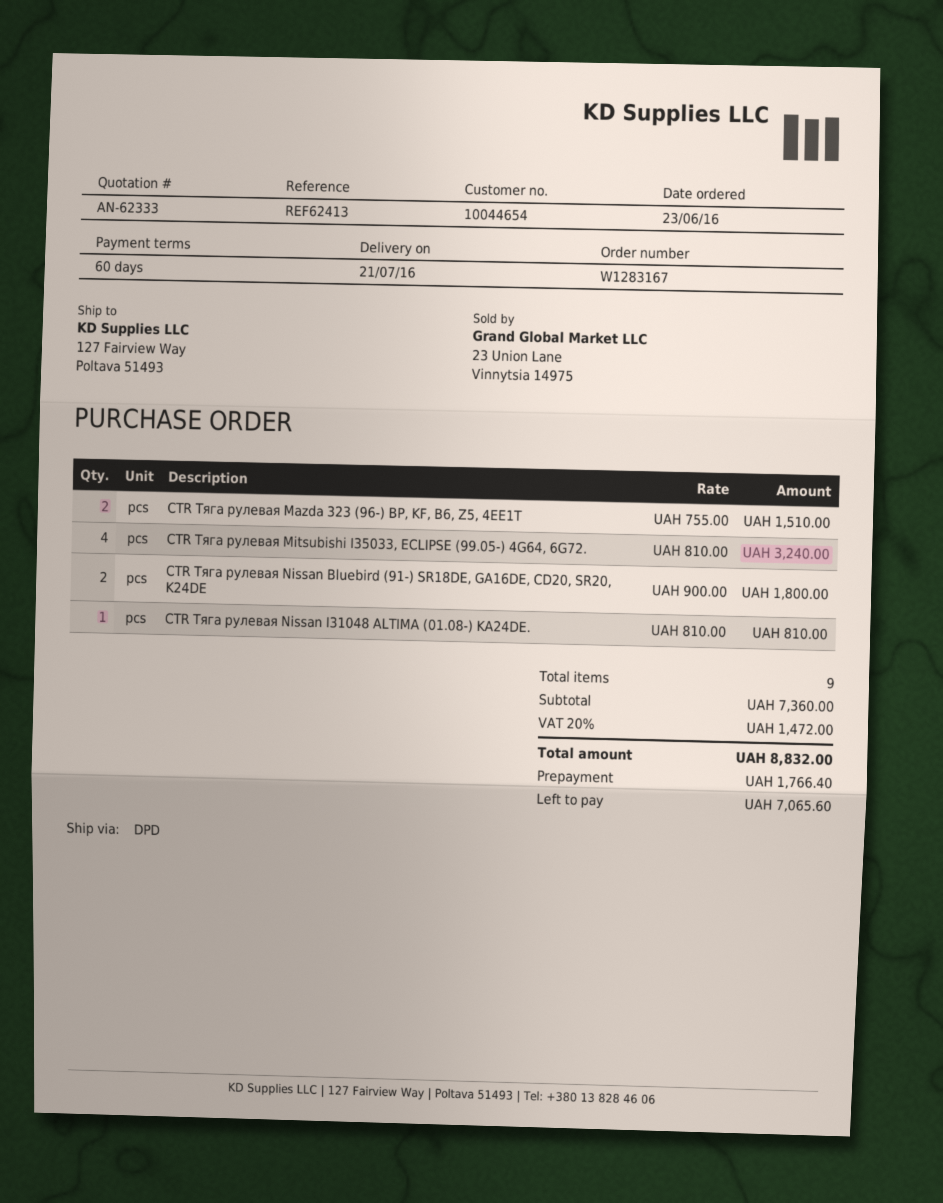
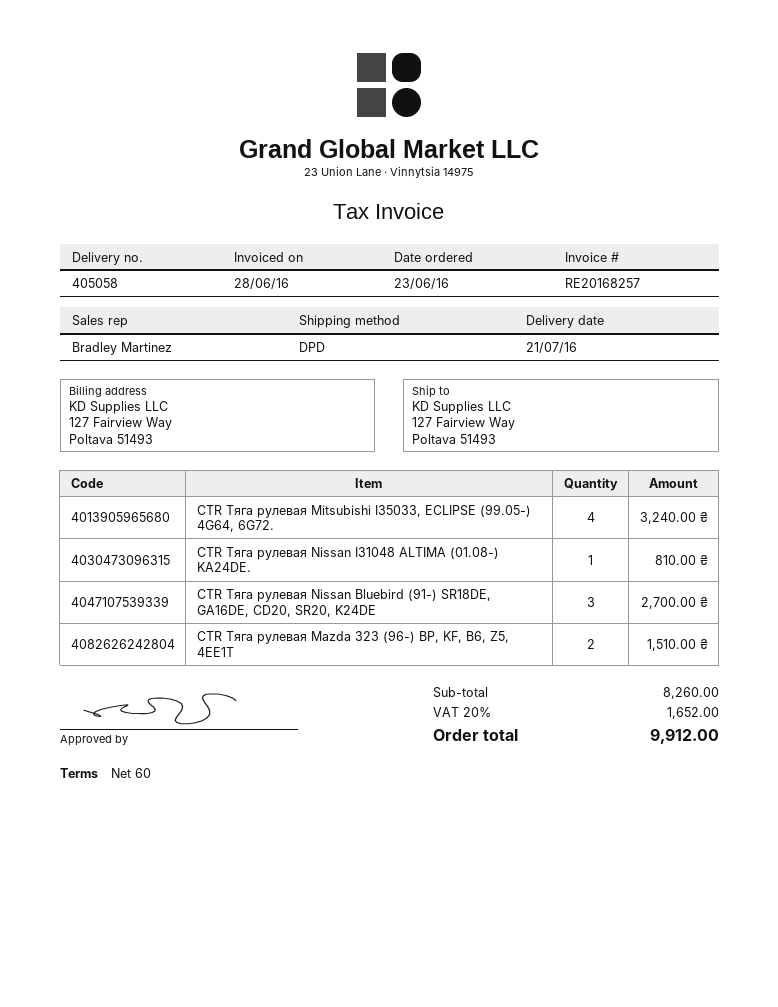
CTR Тяга рулевая Nissan Bluebird (91-) SR18DE, GA16DE, CD20, SR20, K24DE: 2 for 1800.00 -> 3 for 2700.00
subtotal: 7360.00 -> 8260.00
tax: 20% = 1472.00 -> 20% = 1652.00
total: 8832.00 -> 9912.00

